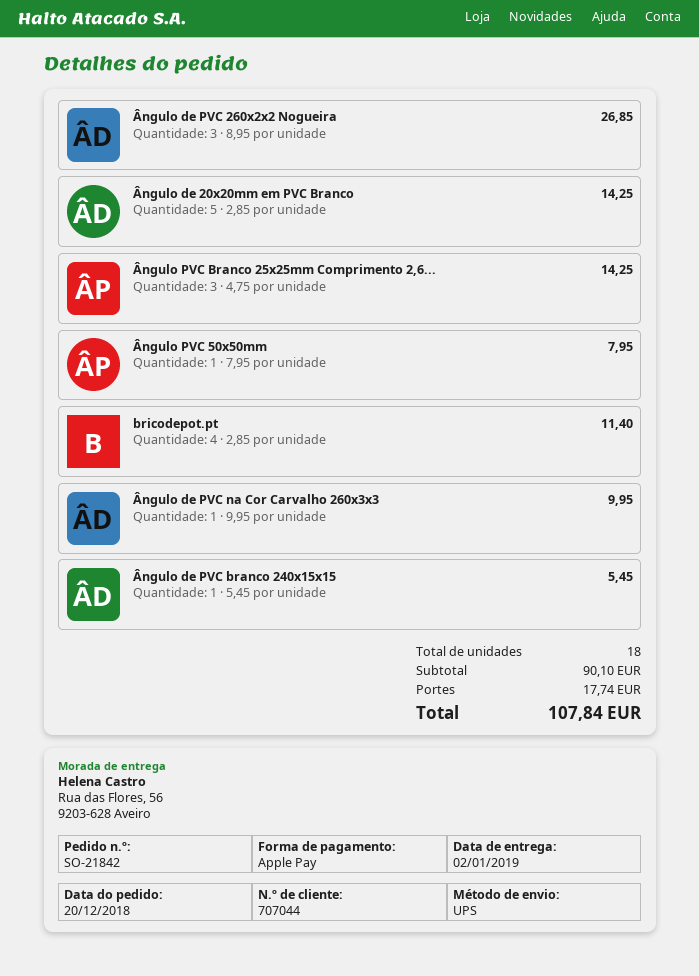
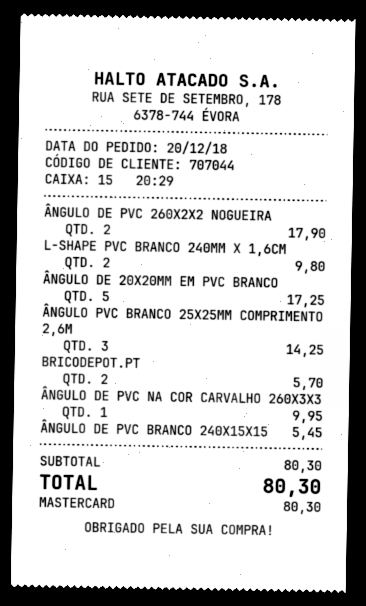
payment method: Apple Pay -> Mastercard
Ângulo de PVC 260x2x2 Nogueira: 3 for 26.85 -> 2 for 17.90
Ângulo de 20x20mm em PVC Branco: 5 for 14.25 -> 5 for 17.25
Ângulo PVC 50x50mm: 1 for 7.95 -> none
bricodepot.pt: 4 for 11.40 -> 2 for 5.70
L-SHAPE PVC BRANCO 240MM X 1,6CM: none -> 2 for 9.80
subtotal: 90.10 -> 80.30
shipping: 17.74 -> none
total: 107.84 -> 80.30

